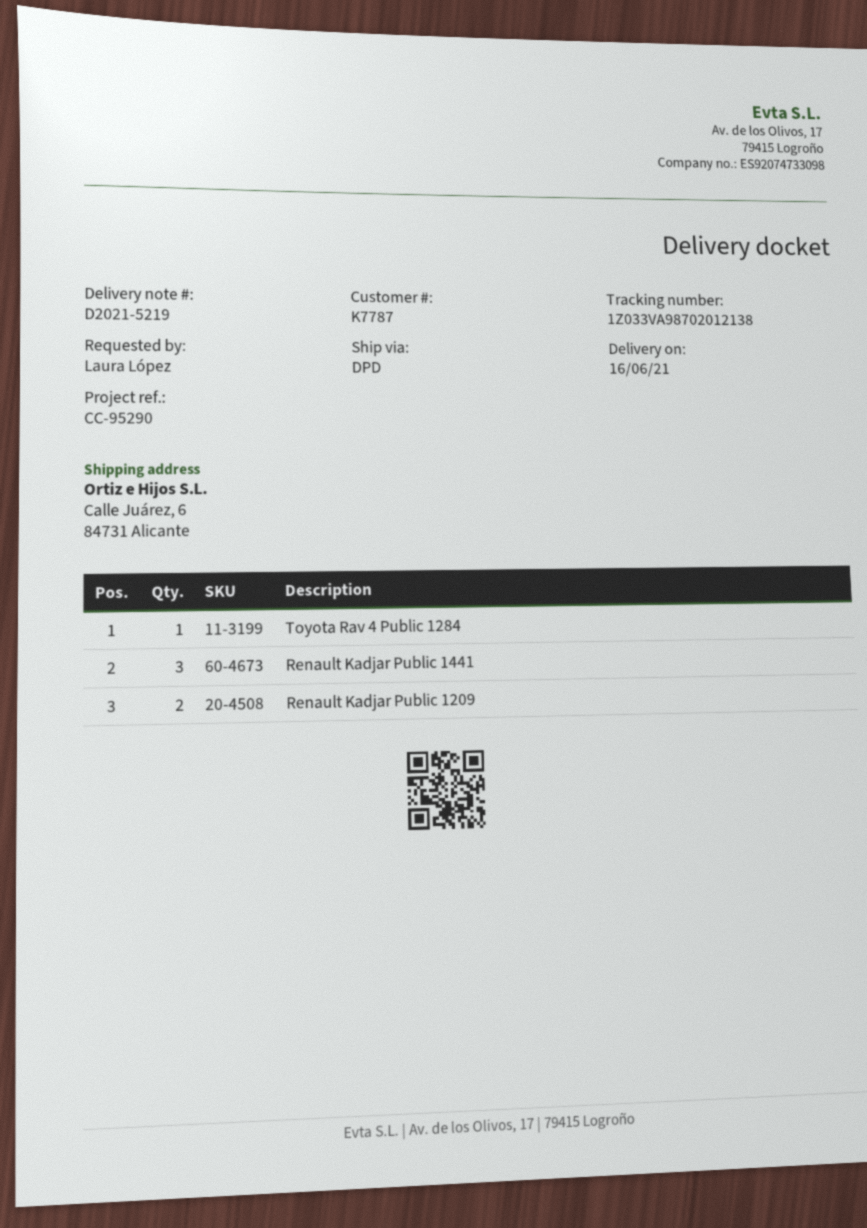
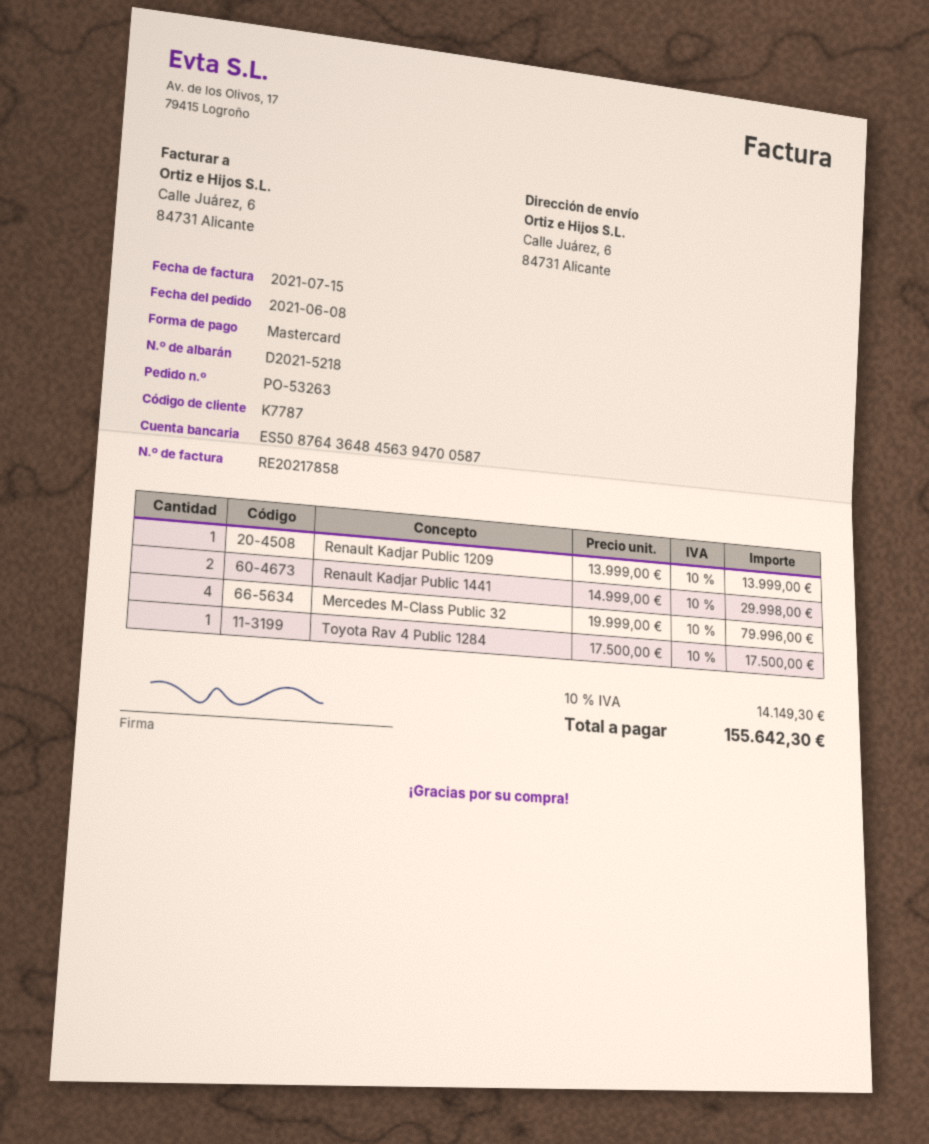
delivery note number: D2021-5219 -> D2021-5218
Renault Kadjar Public 1441: 3 -> 2
Renault Kadjar Public 1209: 2 -> 1
Mercedes M-Class Public 32: none -> 4

